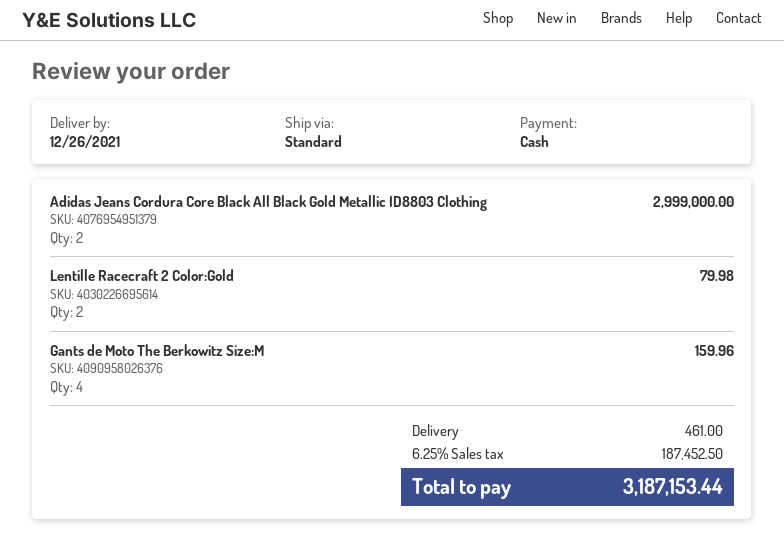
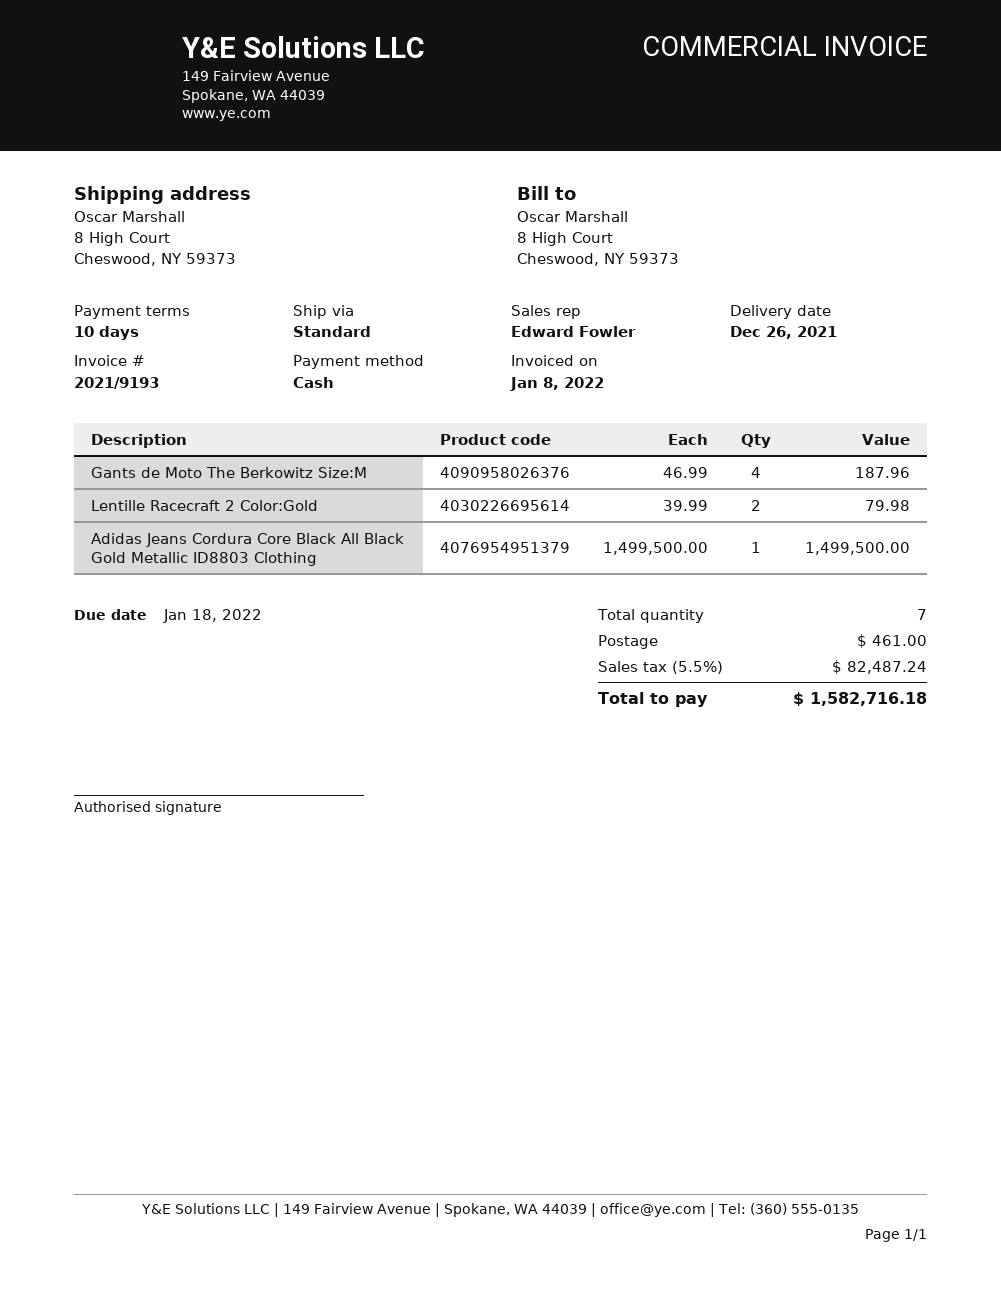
Adidas Jeans Cordura Core Black All Black Gold Metallic ID8803 Clothing: 2 for 2999000.00 -> 1 for 1499500.00
Gants de Moto The Berkowitz Size:M: 4 for 159.96 -> 4 for 187.96
tax: 6.25% = 187452.50 -> 5.5% = 82487.24
total: 3187153.44 -> 1582716.18

